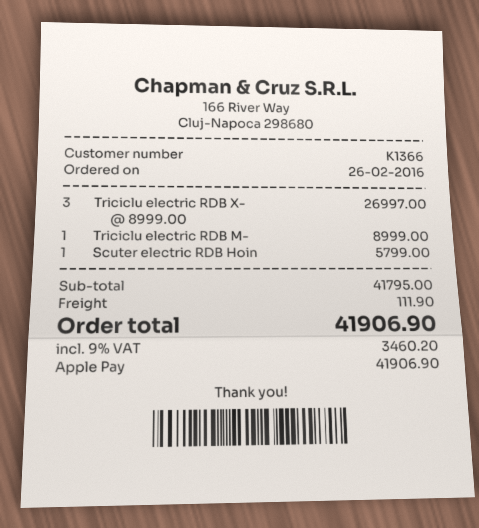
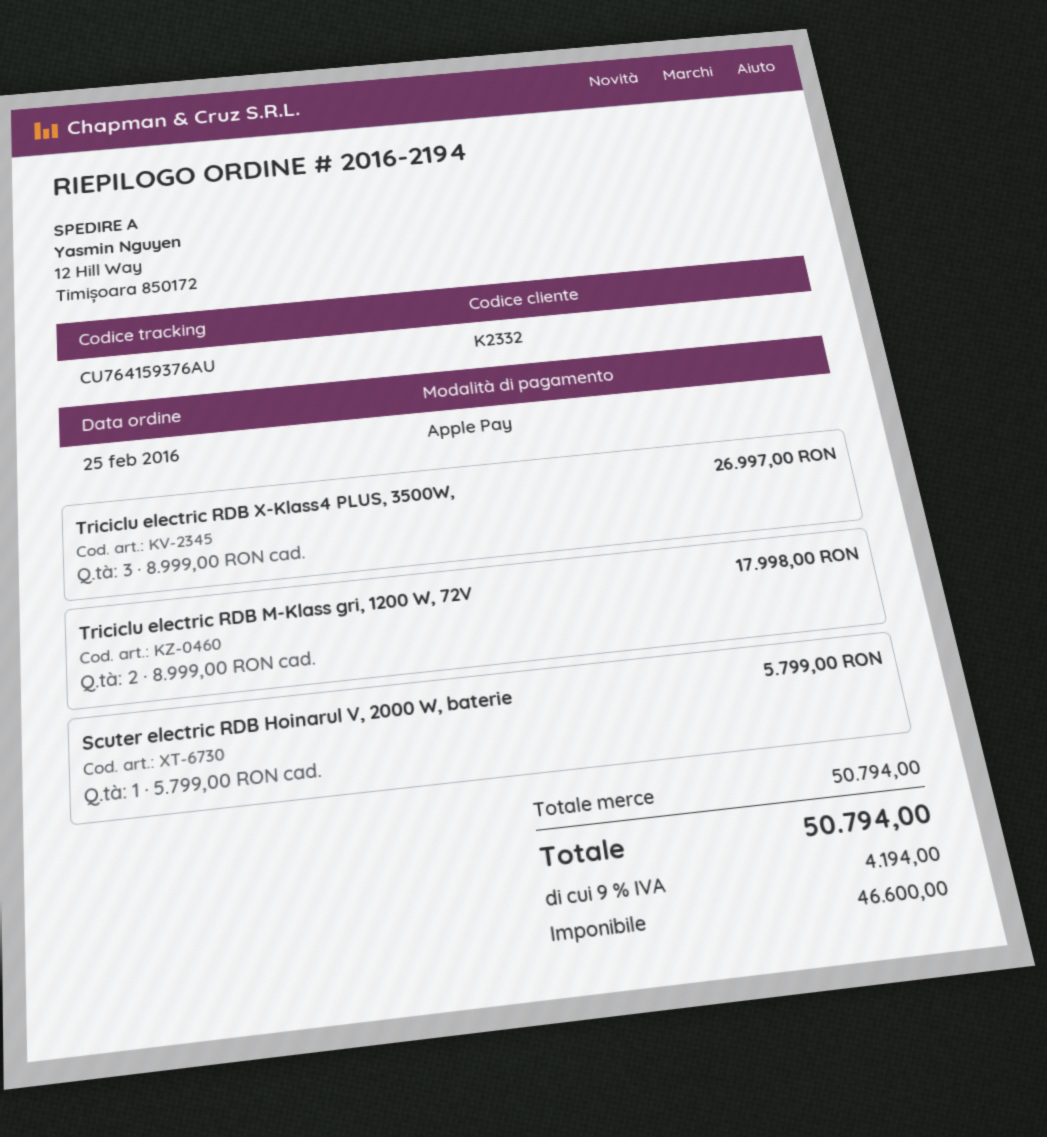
order date: 2016-02-26 -> 2016-02-25
customer number: K1366 -> K2332
Triciclu electric RDB M-: 1 x 8999.00 = 8999.00 -> 2 x 8999.00 = 17998.00
subtotal: 41795.00 -> 50794.00
shipping: 111.90 -> none
tax: 9% = 3460.20 -> 9% = 4194.00
total: 41906.90 -> 50794.00

